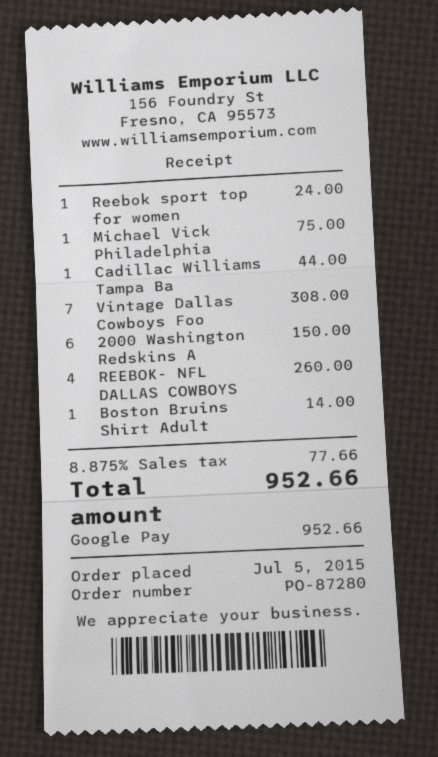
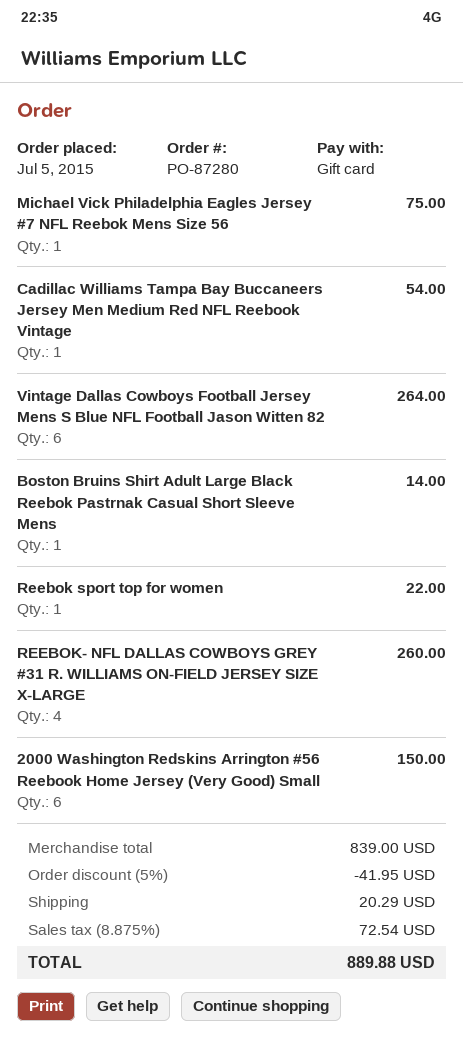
payment method: Google Pay -> gift card
Reebok sport top for women: 1 for 24.00 -> 1 for 22.00
Cadillac Williams Tampa Ba: 1 for 44.00 -> 1 for 54.00
Vintage Dallas Cowboys Foo: 7 for 308.00 -> 6 for 264.00
discount: none -> 5% = 41.95
shipping: none -> 20.29
tax: 8.875% = 77.66 -> 8.875% = 72.54
total: 952.66 -> 889.88

